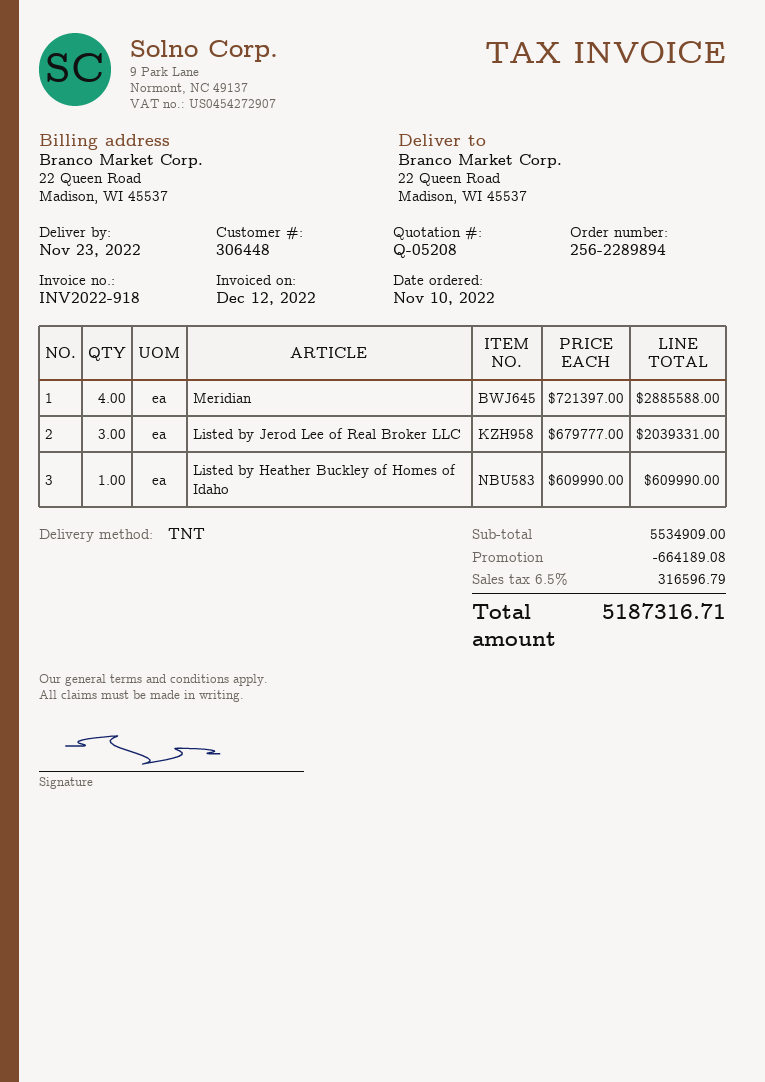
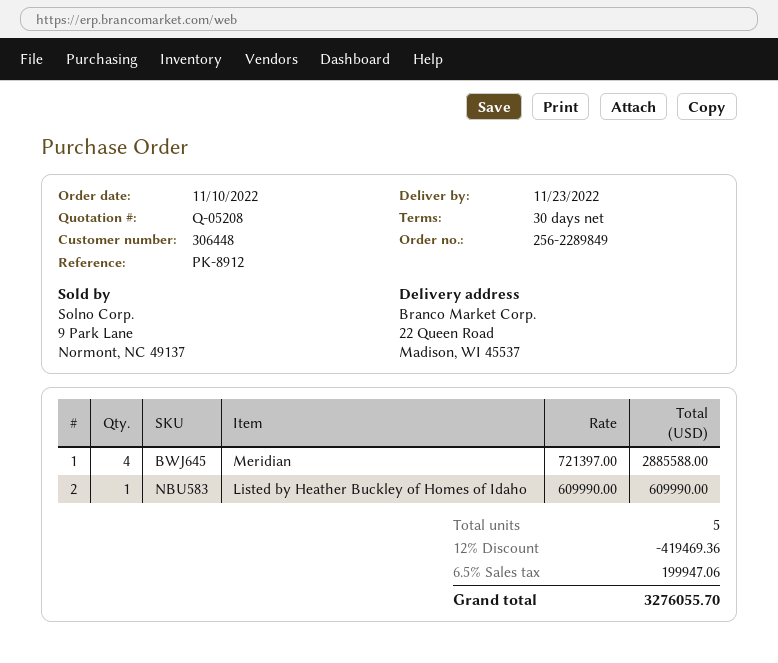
order number: 256-2289894 -> 256-2289849
Listed by Jerod Lee of Real Broker LLC: 3 x 679777.00 = 2039331.00 -> none
discount: 664189.08 -> 419469.36
tax: 6.5% = 316596.79 -> 6.5% = 199947.06
total: 5187316.71 -> 3276055.70

